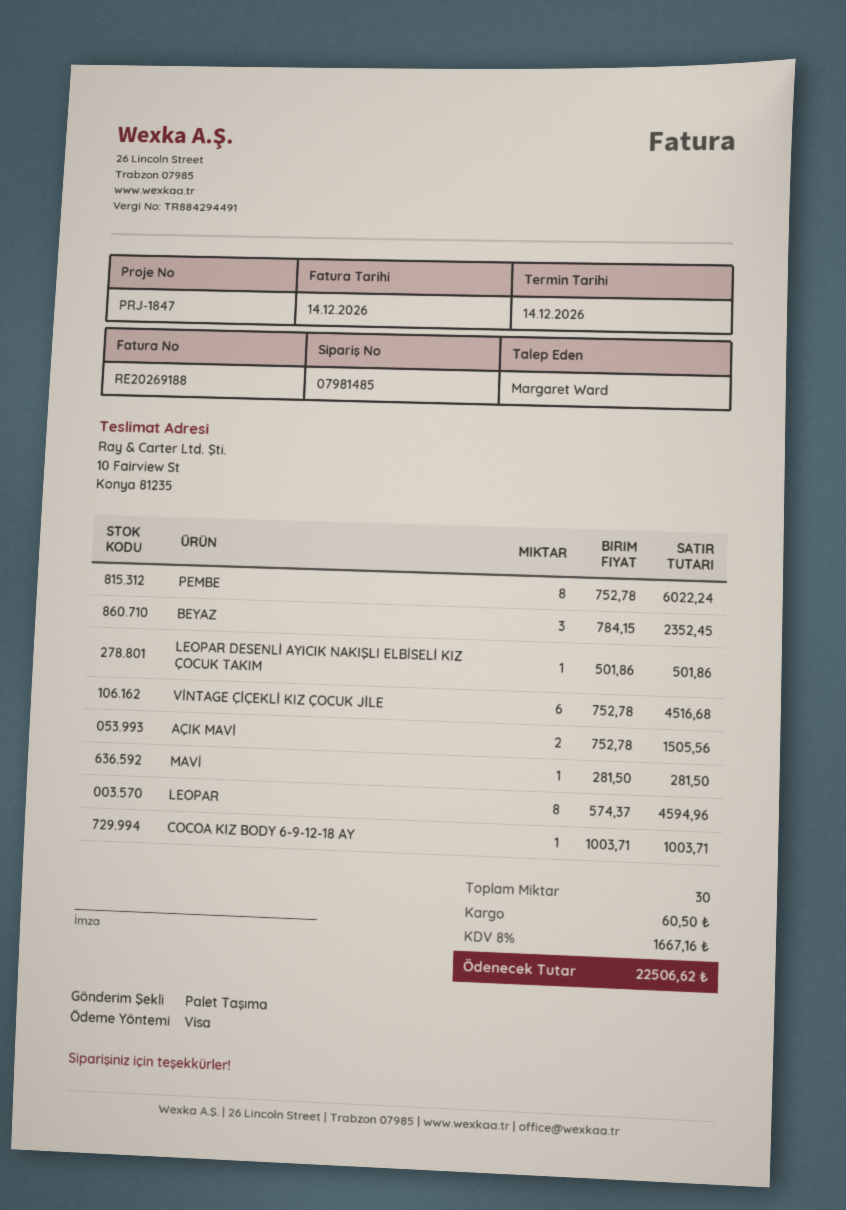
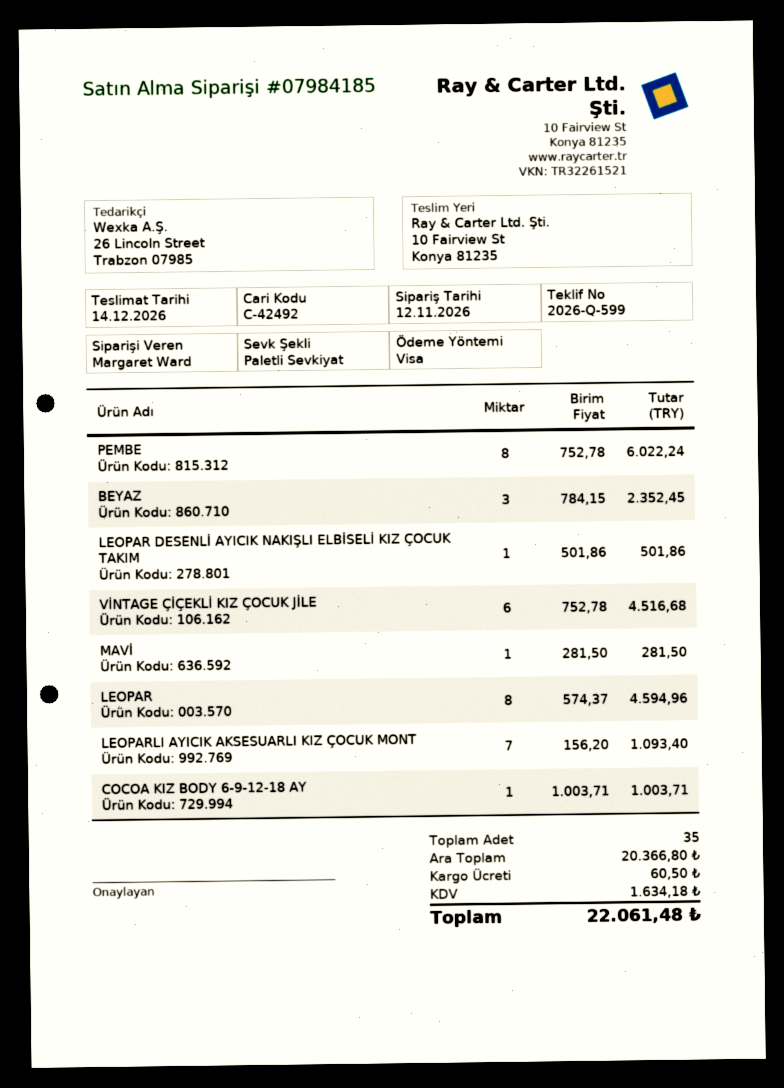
order number: 07981485 -> 07984185
AÇIK MAVİ: 2 x 752.78 = 1505.56 -> none
LEOPARLI AYICIK AKSESUARLI KIZ ÇOCUK MONT: none -> 7 x 156.20 = 1093.40
total quantity: 30 -> 35
tax: 1667.16 -> 1634.18
total: 22506.62 -> 22061.48

